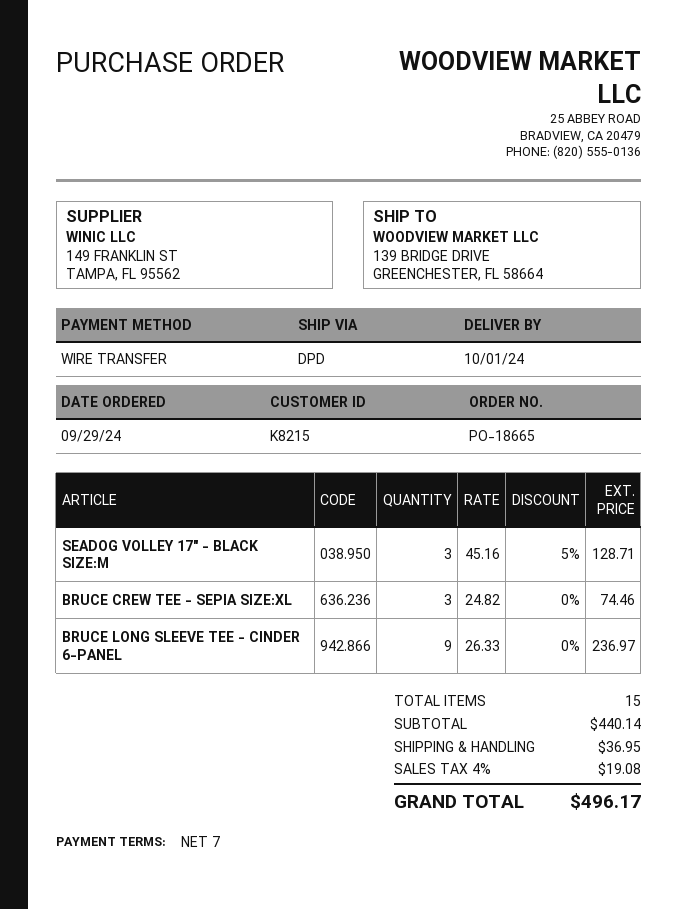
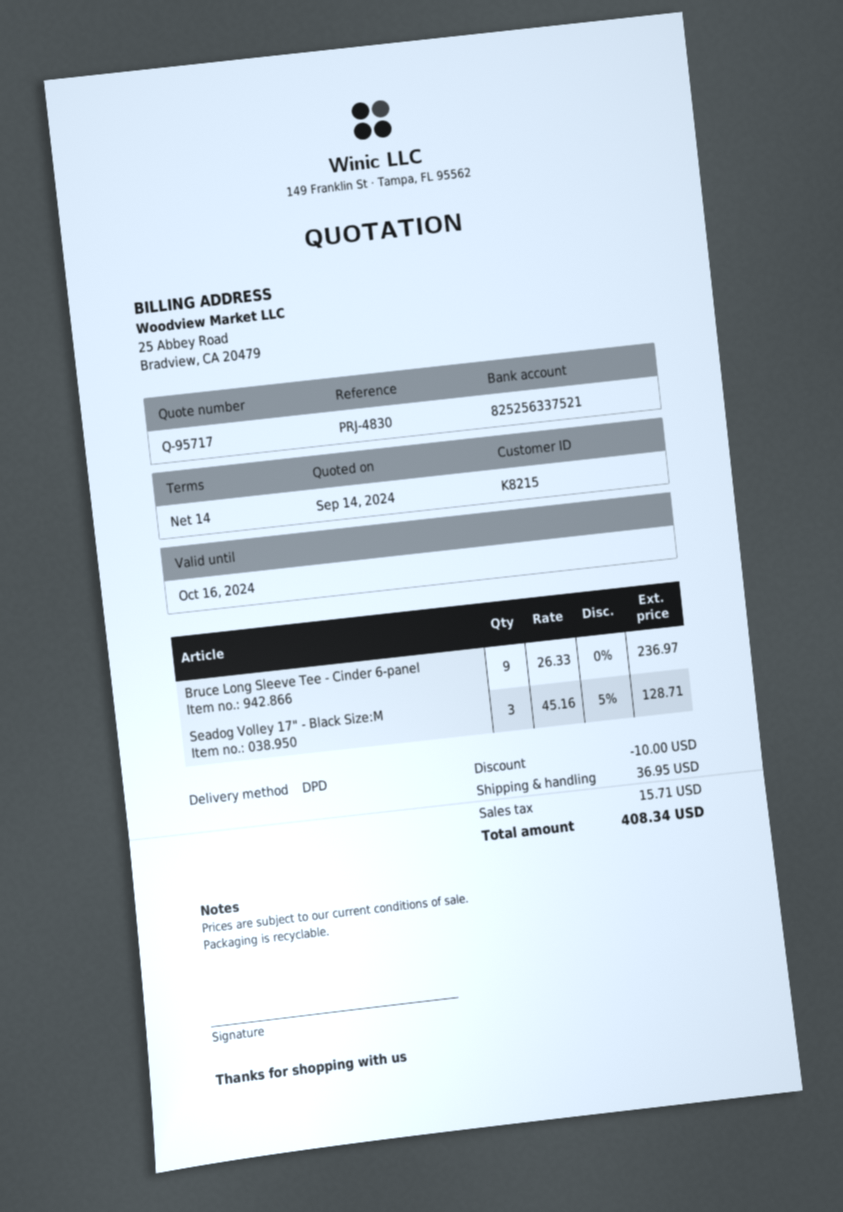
payment terms: 7 days -> 14 days
BRUCE CREW TEE - SEPIA SIZE:XL: 3 x 24.82 = 74.46 -> none
discount: none -> 10.00
tax: 19.08 -> 15.71
total: 496.17 -> 408.34

